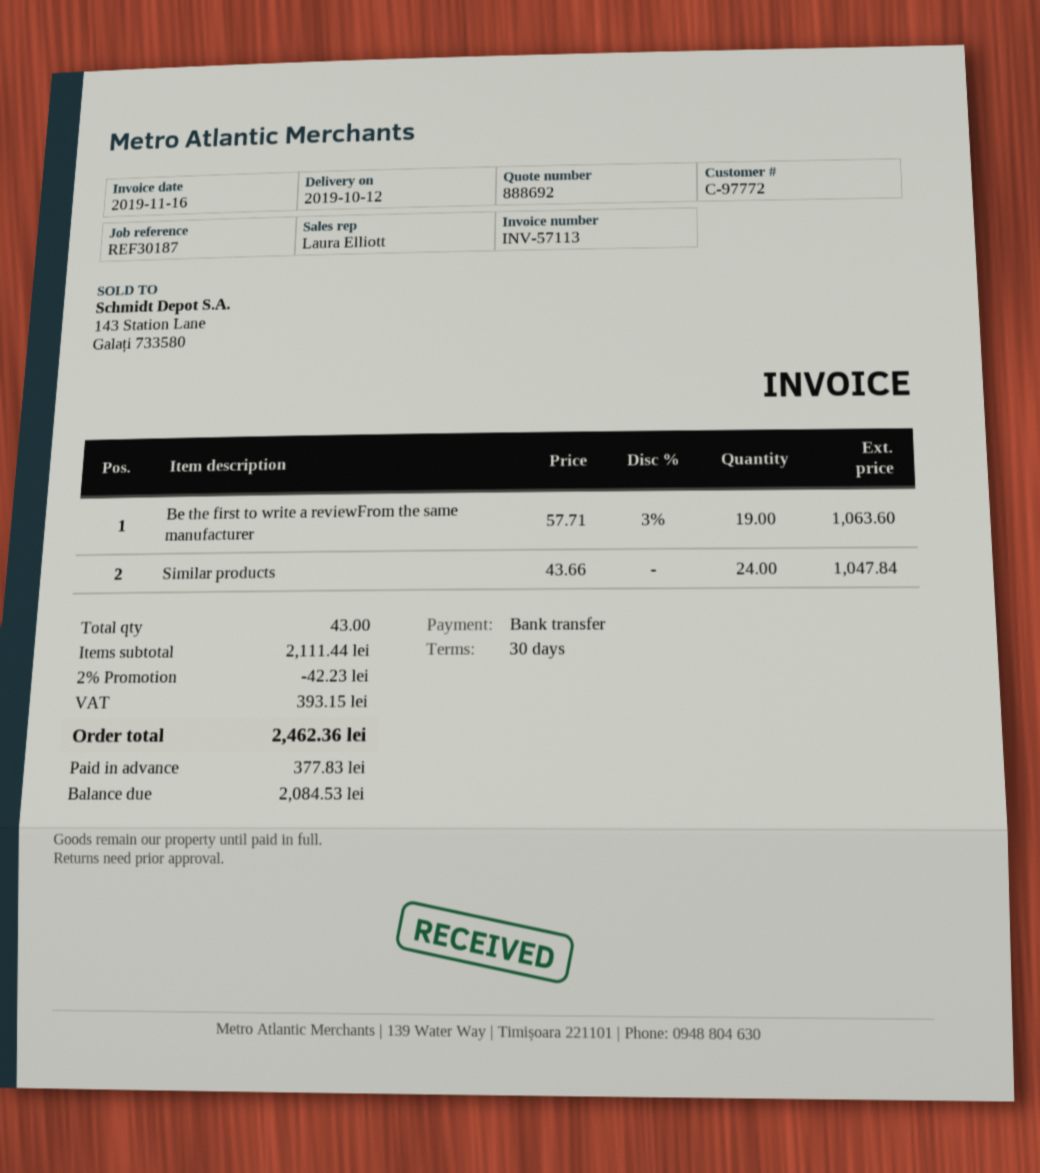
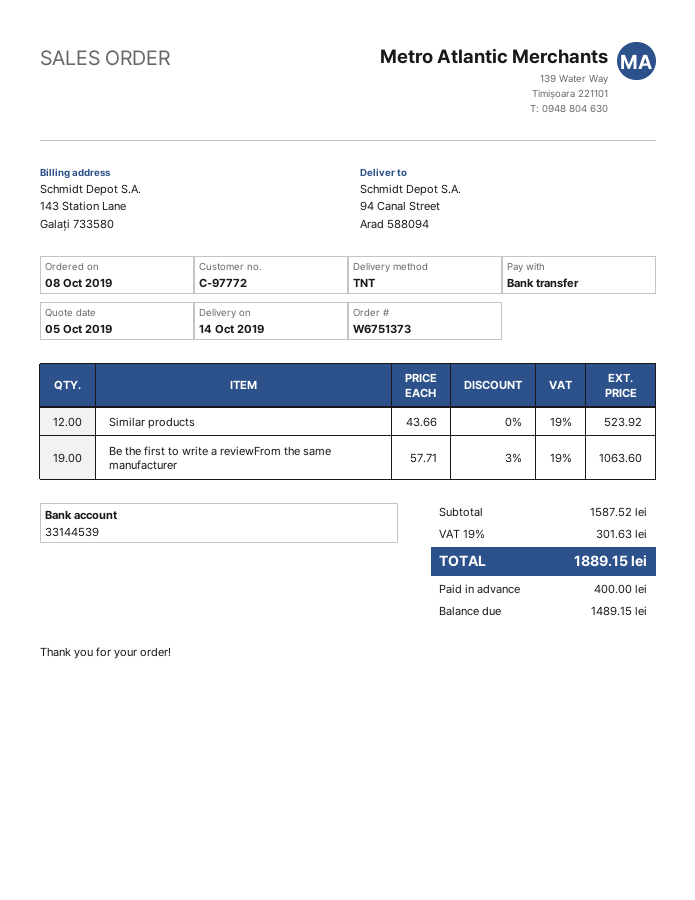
delivery date: 2019-10-12 -> 2019-10-14
Similar products: 24 x 43.66 = 1047.84 -> 12 x 43.66 = 523.92
subtotal: 2111.44 -> 1587.52
discount: 2% = 42.23 -> none
tax: 393.15 -> 301.63
total: 2462.36 -> 1889.15
deposit: 377.83 -> 400.00
balance: 2084.53 -> 1489.15

